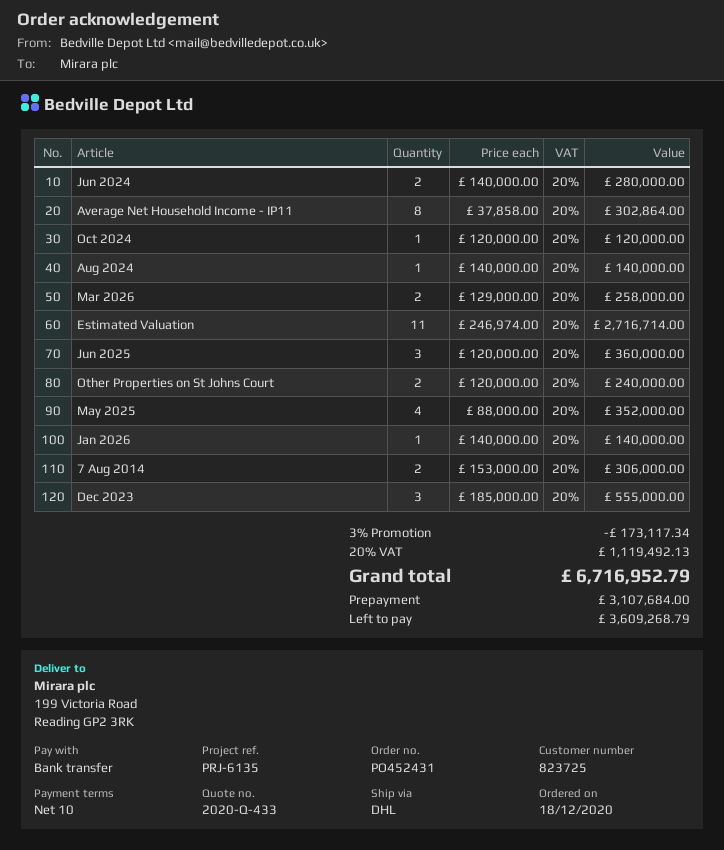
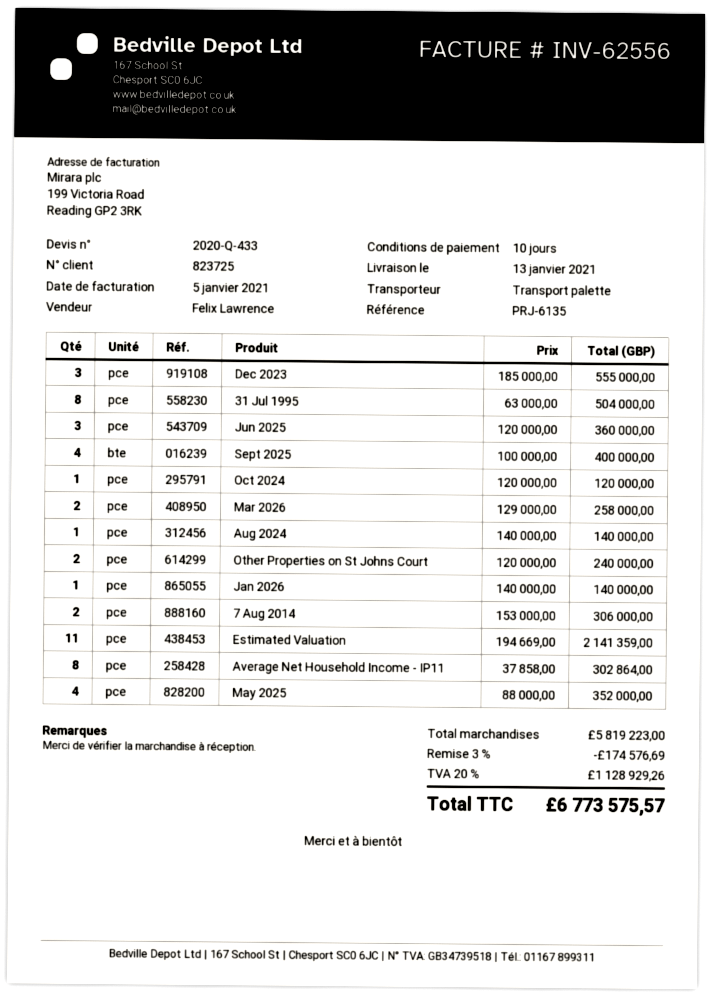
shipping method: DHL -> pallet freight
Jun 2024: 2 x 140000.00 = 280000.00 -> none
Estimated Valuation: 11 x 246974.00 = 2716714.00 -> 11 x 194669.00 = 2141359.00
31 Jul 1995: none -> 8 x 63000.00 = 504000.00
Sept 2025: none -> 4 x 100000.00 = 400000.00
discount: 3% = 173117.34 -> 3% = 174576.69
tax: 20% = 1119492.13 -> 20% = 1128929.26
total: 6716952.79 -> 6773575.57

